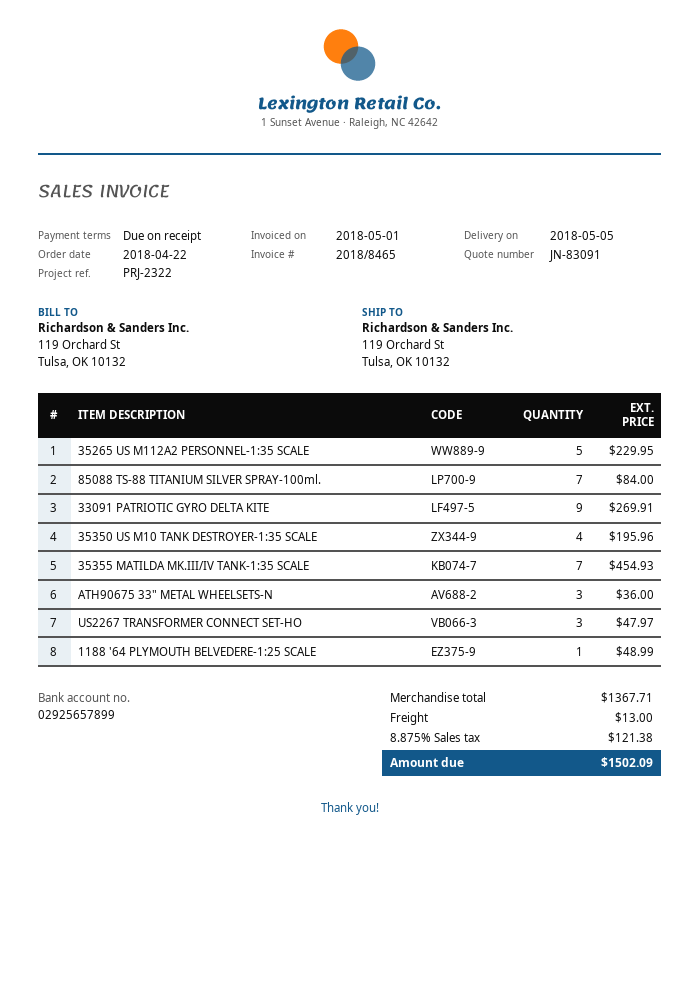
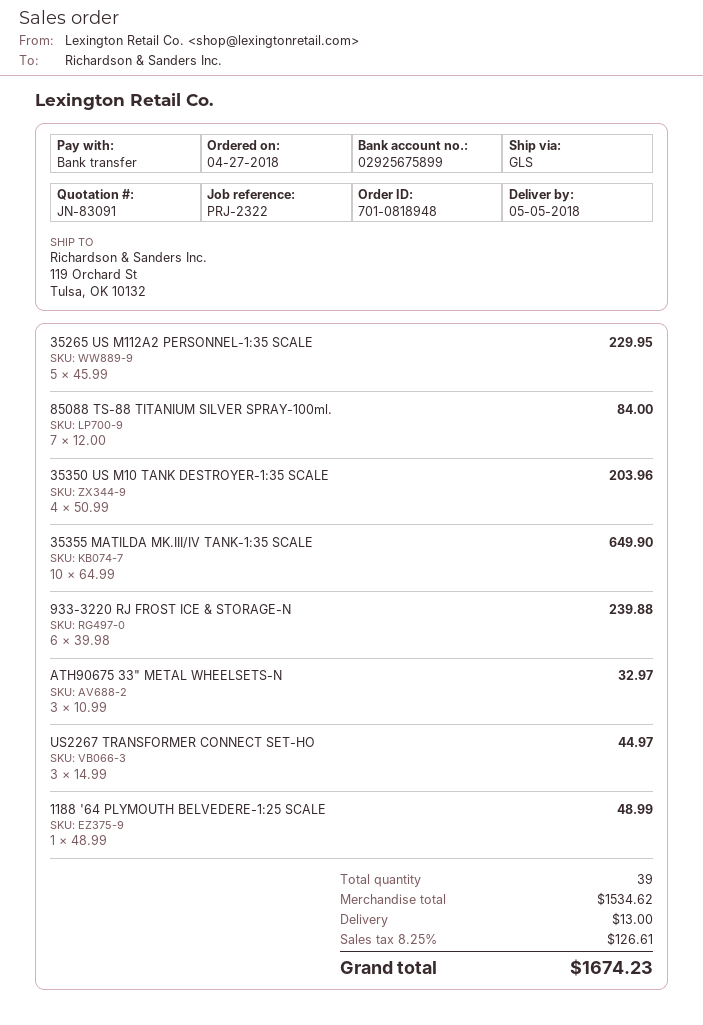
order date: 2018-04-22 -> 2018-04-27
bank account: 02925657899 -> 02925675899
33091 PATRIOTIC GYRO DELTA KITE: 9 for 269.91 -> none
35350 US M10 TANK DESTROYER-1:35 SCALE: 4 for 195.96 -> 4 for 203.96
35355 MATILDA MK.III/IV TANK-1:35 SCALE: 7 for 454.93 -> 10 for 649.90
ATH90675 33" METAL WHEELSETS-N: 3 for 36.00 -> 3 for 32.97
US2267 TRANSFORMER CONNECT SET-HO: 3 for 47.97 -> 3 for 44.97
933-3220 RJ FROST ICE & STORAGE-N: none -> 6 for 239.88
subtotal: 1367.71 -> 1534.62
tax: 8.875% = 121.38 -> 8.25% = 126.61
total: 1502.09 -> 1674.23

